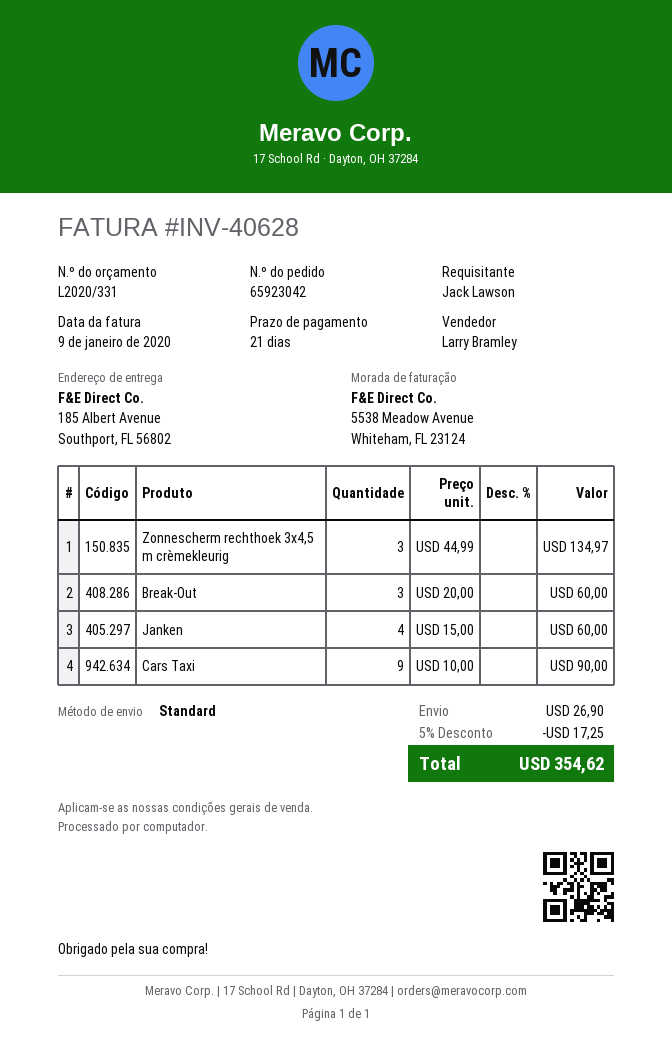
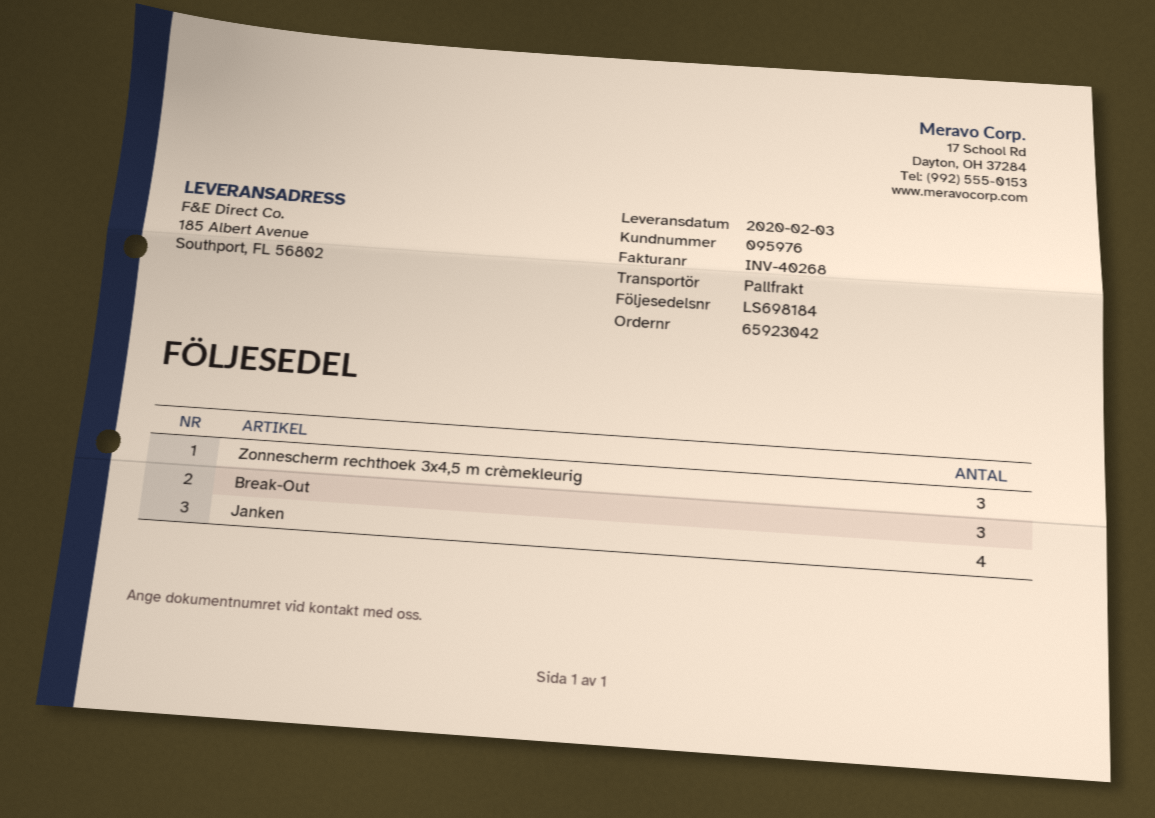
invoice number: INV-40628 -> INV-40268
shipping method: standard -> pallet freight
Cars Taxi: 9 -> none

